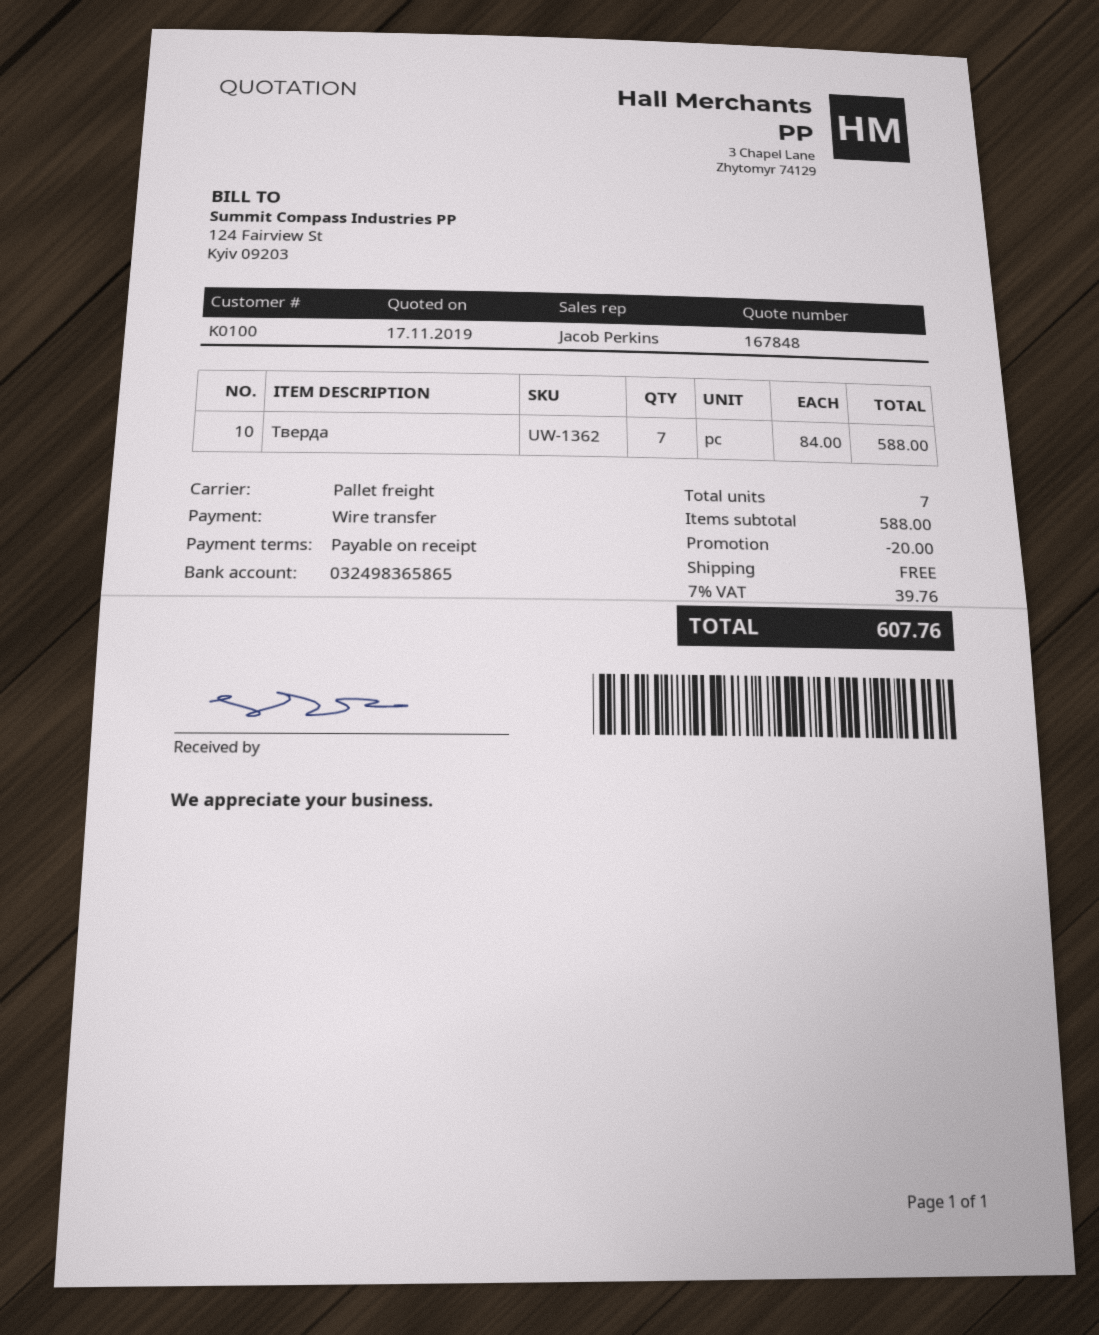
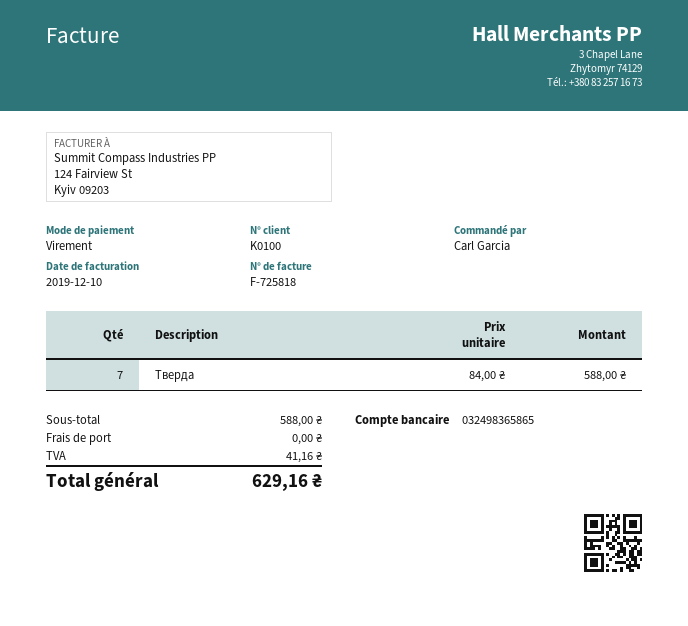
discount: 20.00 -> none
tax: 39.76 -> 41.16
total: 607.76 -> 629.16

